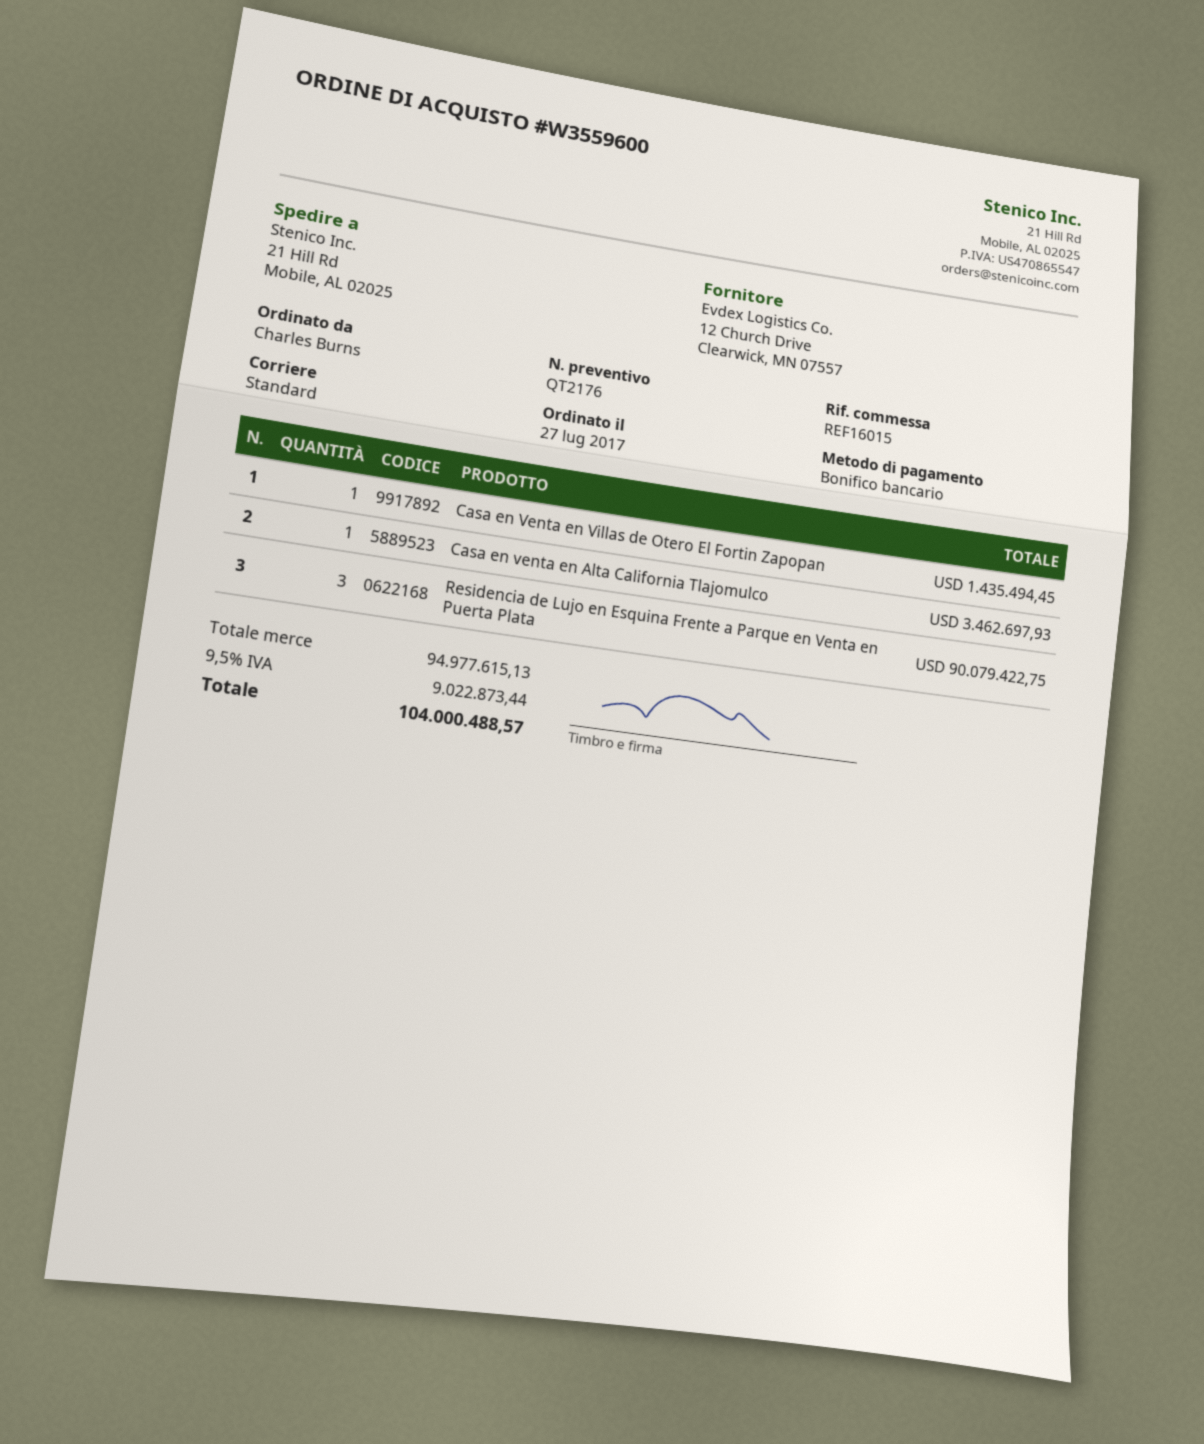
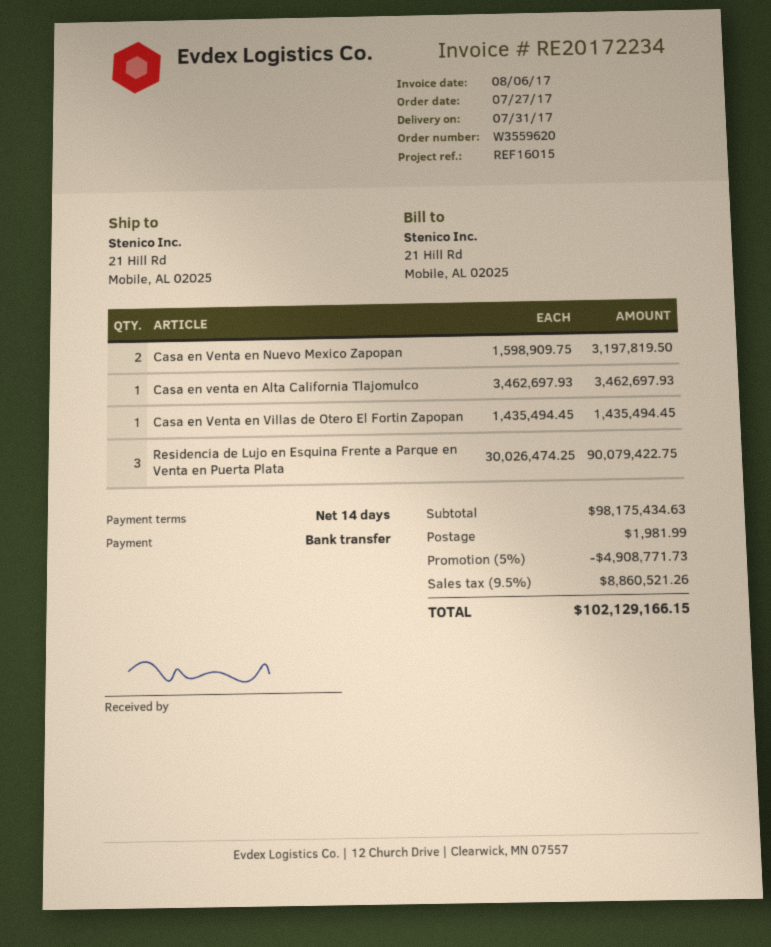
order number: W3559600 -> W3559620
Casa en Venta en Nuevo Mexico Zapopan: none -> 2 for 3197819.50
subtotal: 94977615.13 -> 98175434.63
discount: none -> 5% = 4908771.73
shipping: none -> 1981.99
tax: 9.5% = 9022873.44 -> 9.5% = 8860521.26
total: 104000488.57 -> 102129166.15

